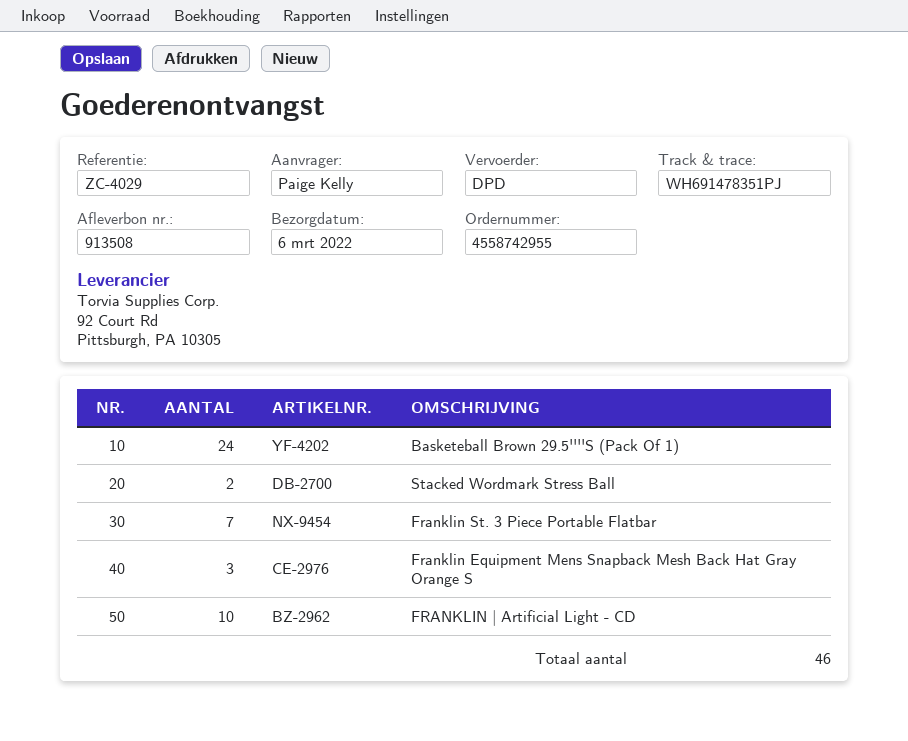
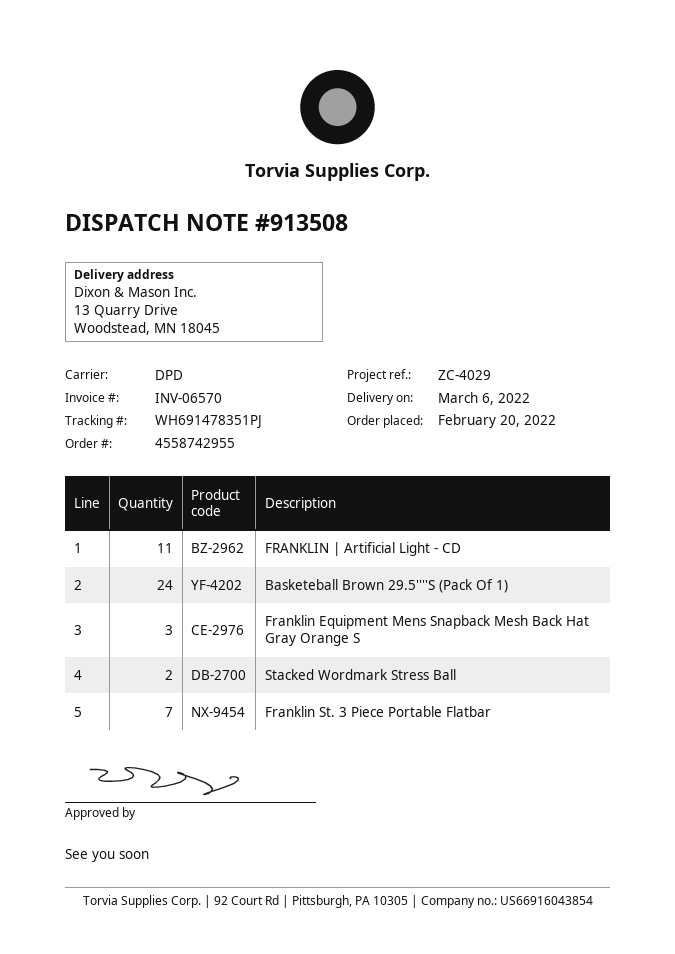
FRANKLIN | Artificial Light - CD: 10 -> 11

